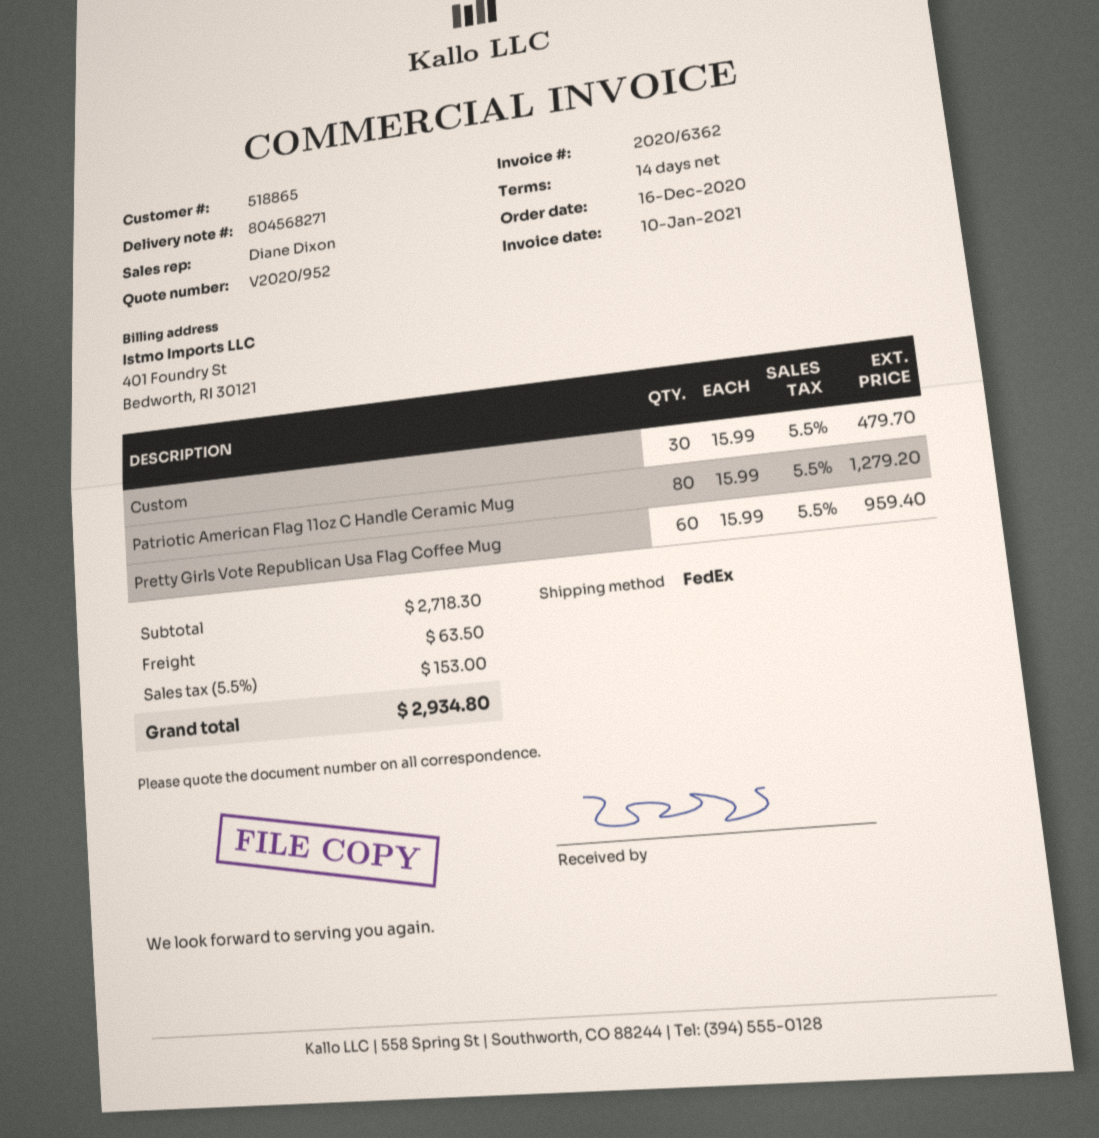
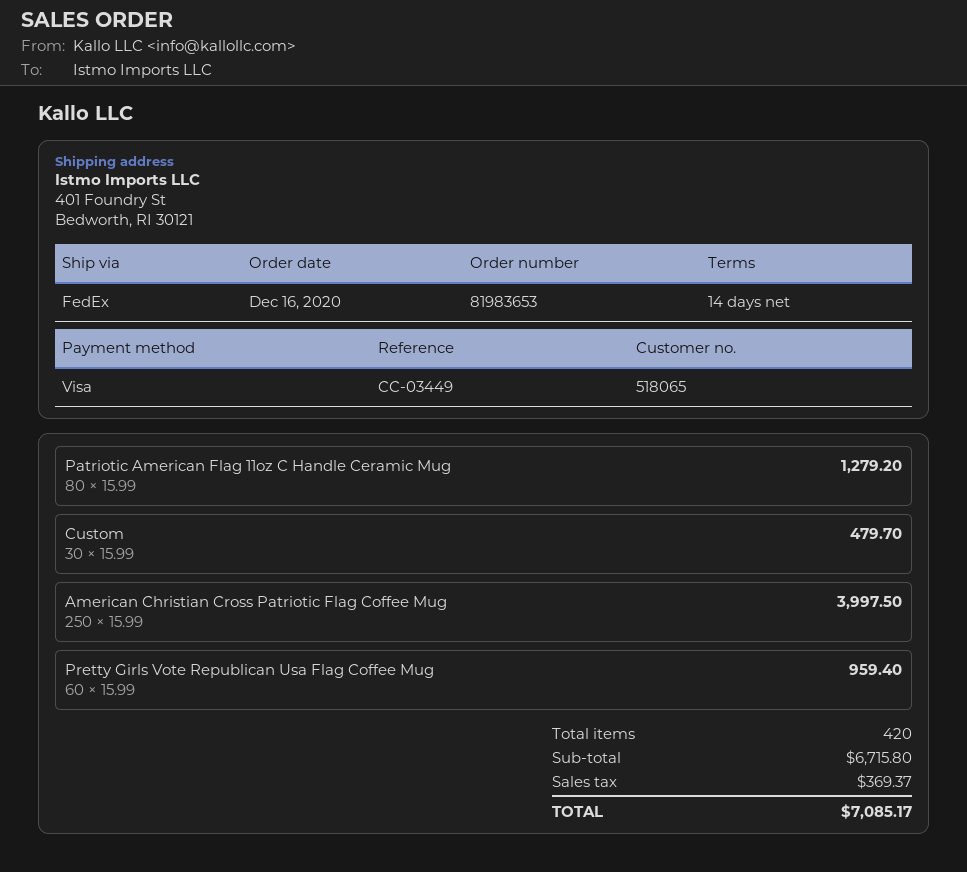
customer number: 518865 -> 518065
American Christian Cross Patriotic Flag Coffee Mug: none -> 250 x 15.99 = 3997.50
subtotal: 2718.30 -> 6715.80
shipping: 63.50 -> none
tax: 153.00 -> 369.37
total: 2934.80 -> 7085.17

